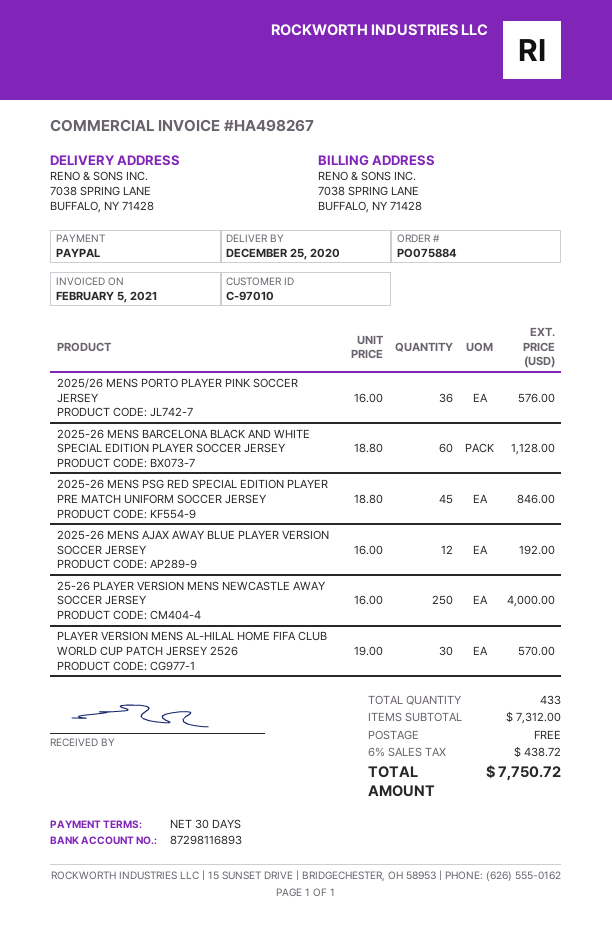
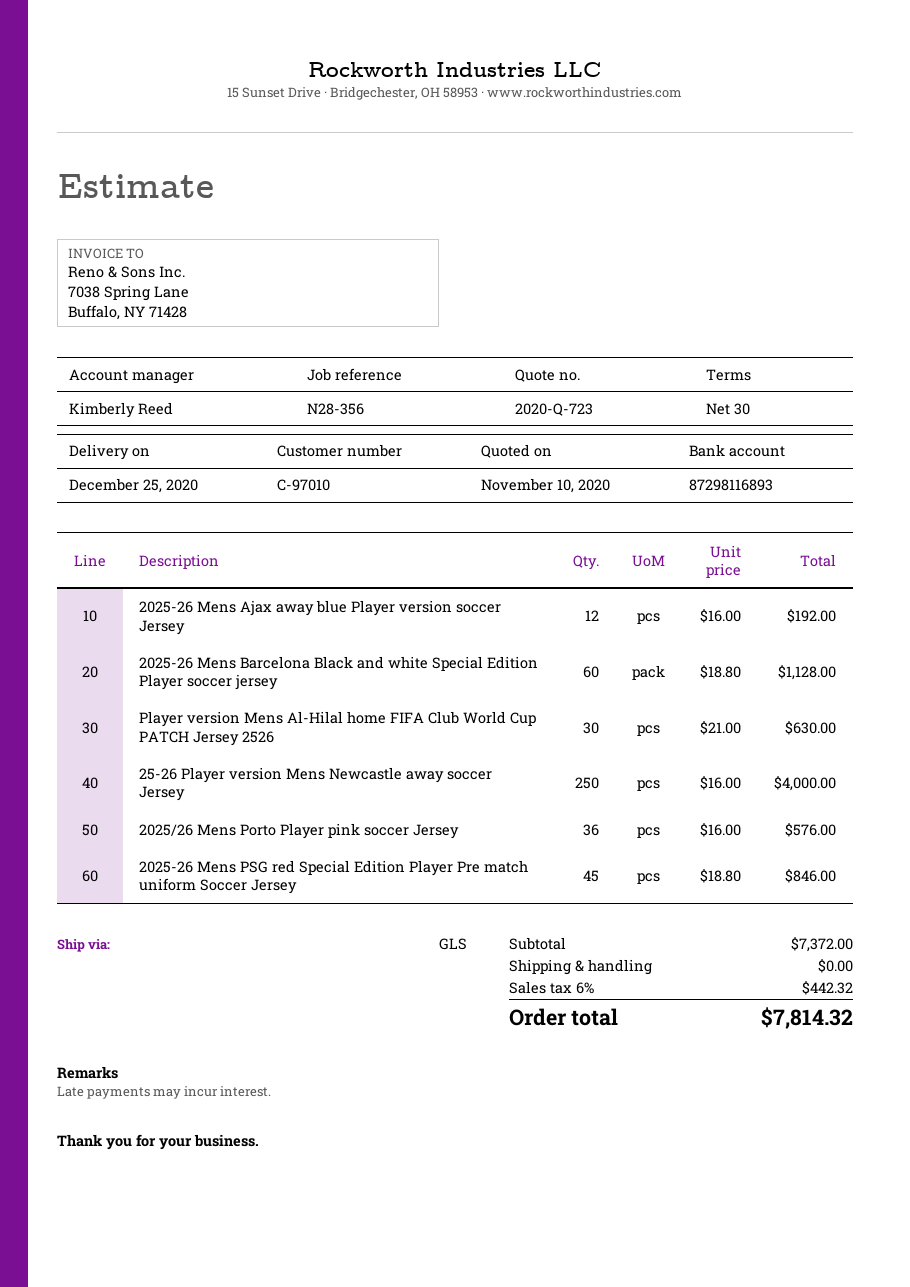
PLAYER VERSION MENS AL-HILAL HOME FIFA CLUB WORLD CUP PATCH JERSEY 2526: 30 x 19.00 = 570.00 -> 30 x 21.00 = 630.00
subtotal: 7312.00 -> 7372.00
tax: 6% = 438.72 -> 6% = 442.32
total: 7750.72 -> 7814.32

